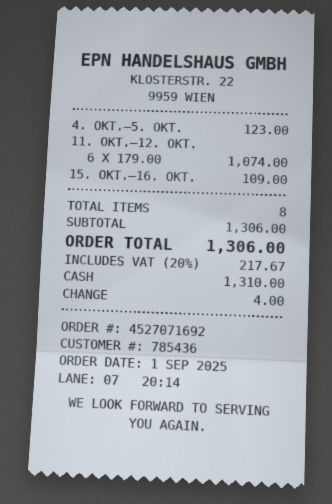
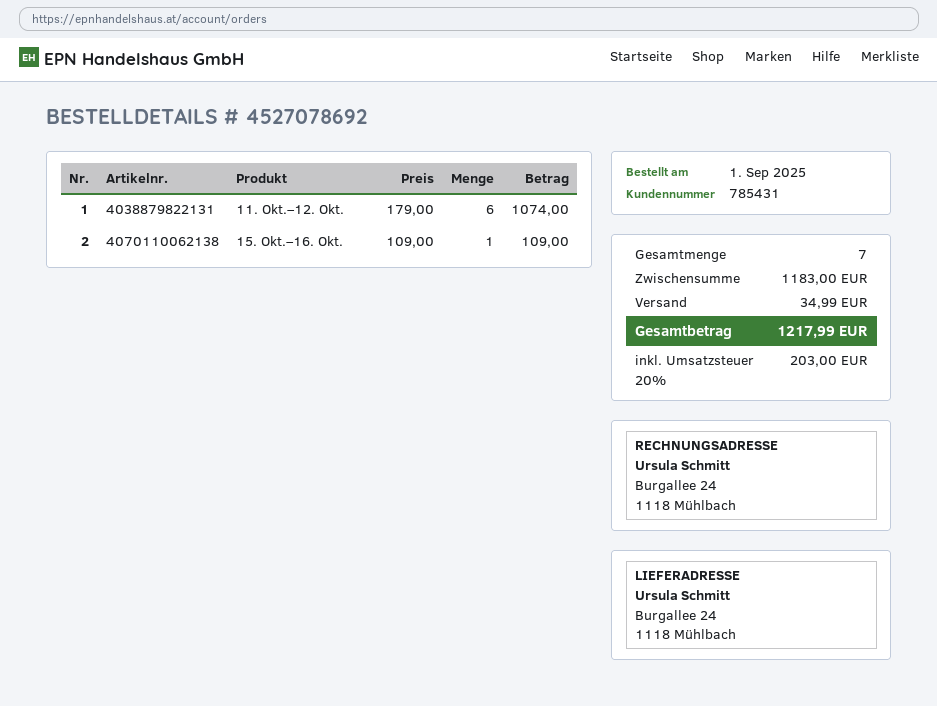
order number: 4527071692 -> 4527078692
customer number: 785436 -> 785431
4. OKT.–5. OKT.: 1 x 123.00 = 123.00 -> none
total quantity: 8 -> 7
subtotal: 1306.00 -> 1183.00
shipping: none -> 34.99
tax: 20% = 217.67 -> 20% = 203.00
total: 1306.00 -> 1217.99

